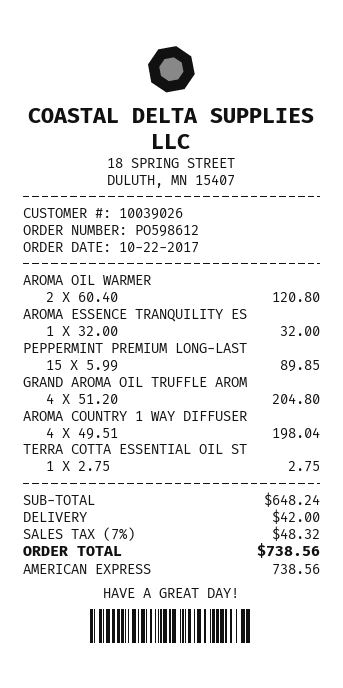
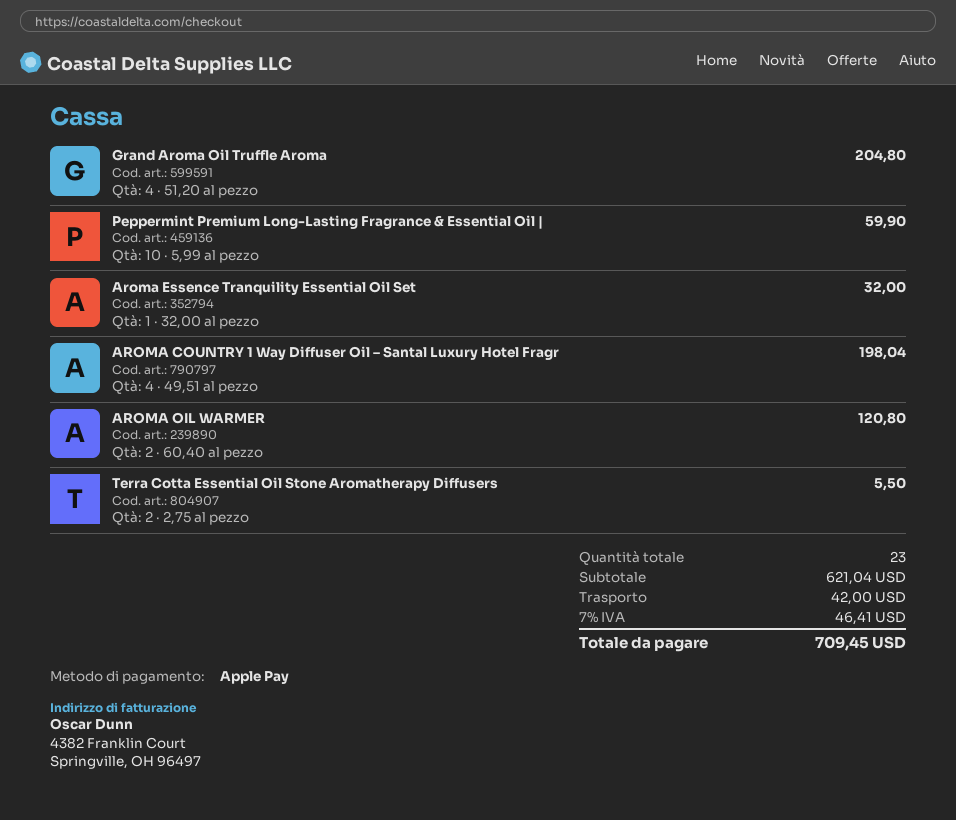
payment method: American Express -> Apple Pay
PEPPERMINT PREMIUM LONG-LAST: 15 x 5.99 = 89.85 -> 10 x 5.99 = 59.90
TERRA COTTA ESSENTIAL OIL ST: 1 x 2.75 = 2.75 -> 2 x 2.75 = 5.50
subtotal: 648.24 -> 621.04
tax: 7% = 48.32 -> 7% = 46.41
total: 738.56 -> 709.45

